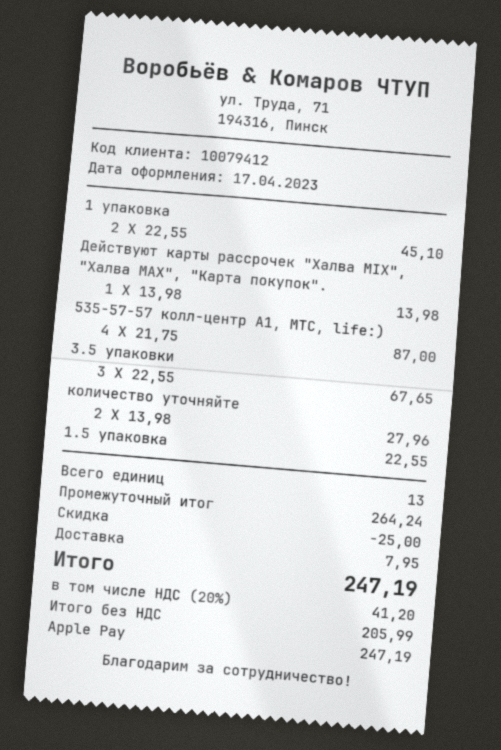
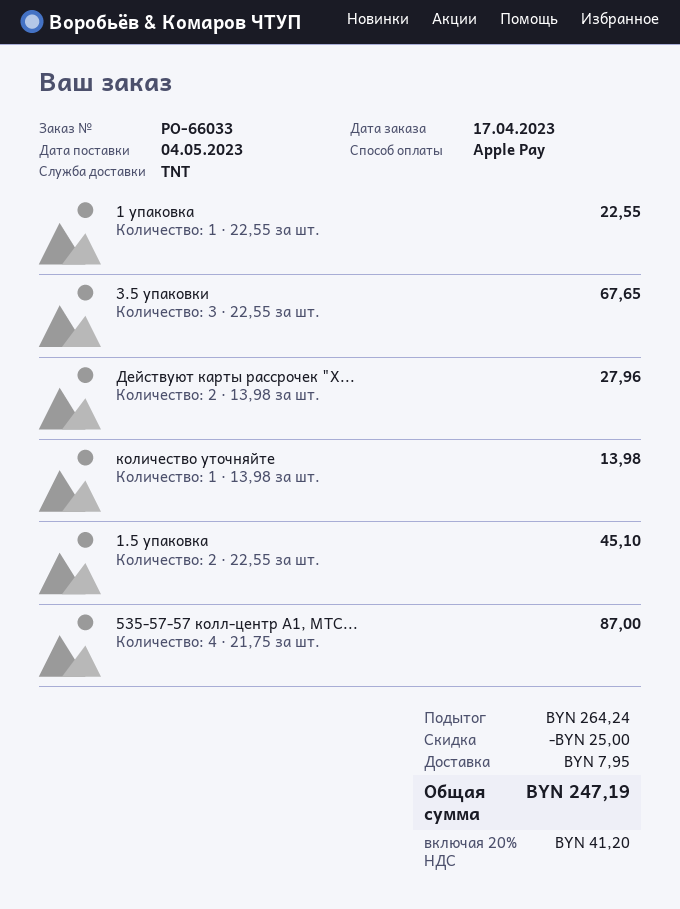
1 упаковка: 2 x 22.55 = 45.10 -> 1 x 22.55 = 22.55
Действуют карты рассрочек "Халва MIX", "Халва MAX", "Карта покупок".: 1 x 13.98 = 13.98 -> 2 x 13.98 = 27.96
количество уточняйте: 2 x 13.98 = 27.96 -> 1 x 13.98 = 13.98
1.5 упаковка: 1 x 22.55 = 22.55 -> 2 x 22.55 = 45.10

